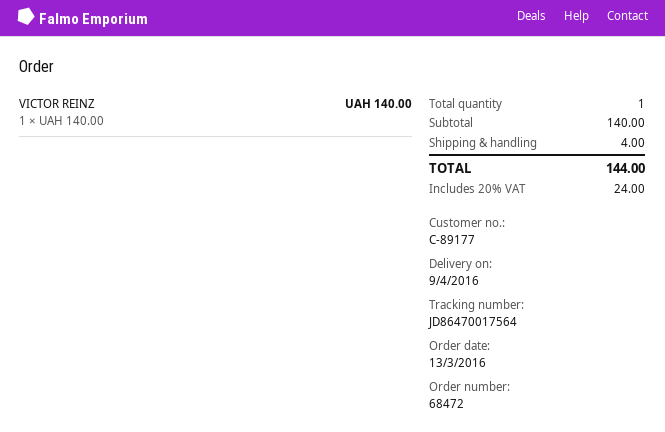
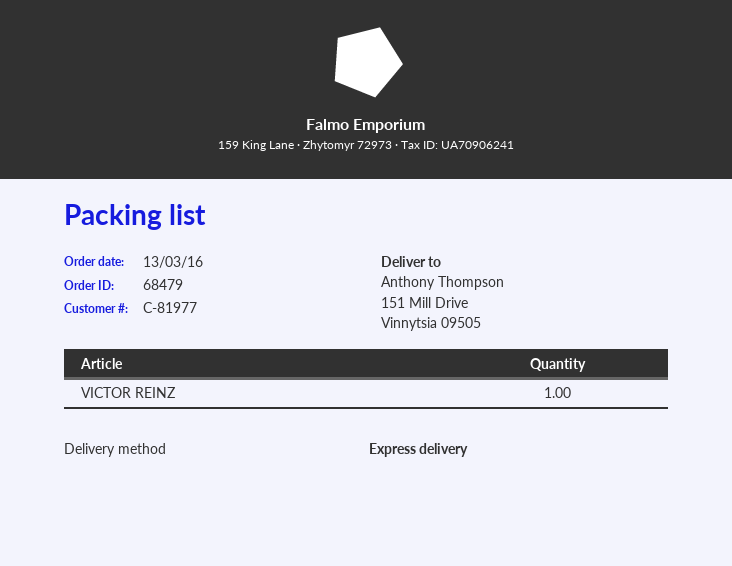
order number: 68472 -> 68479
customer number: C-89177 -> C-81977

